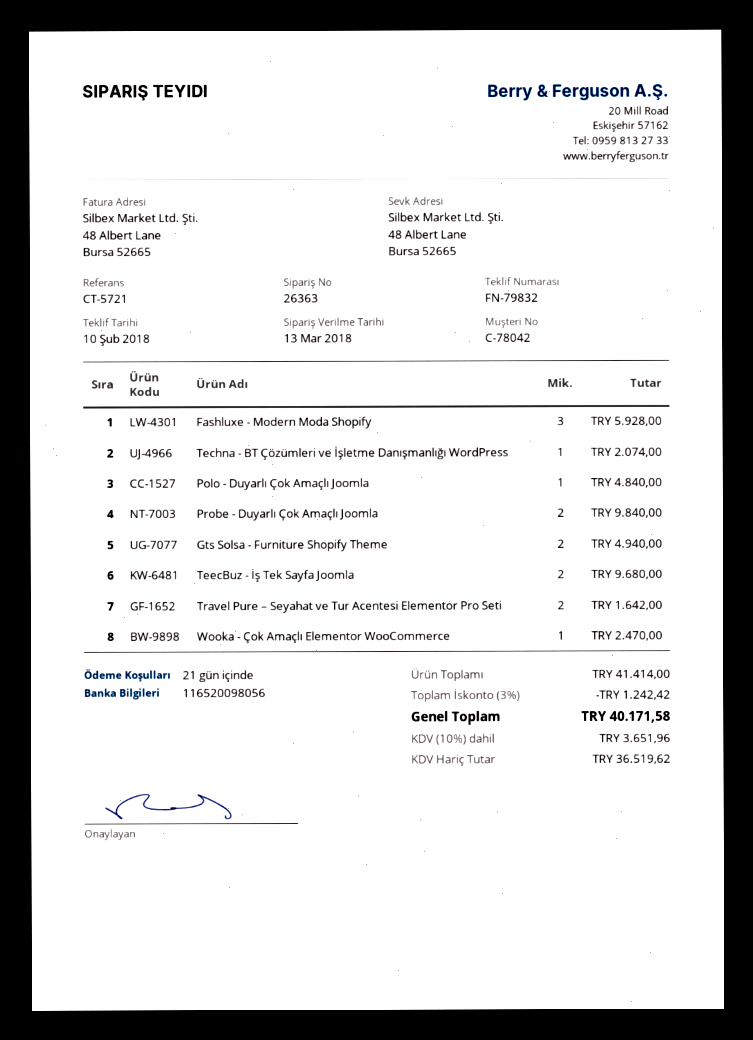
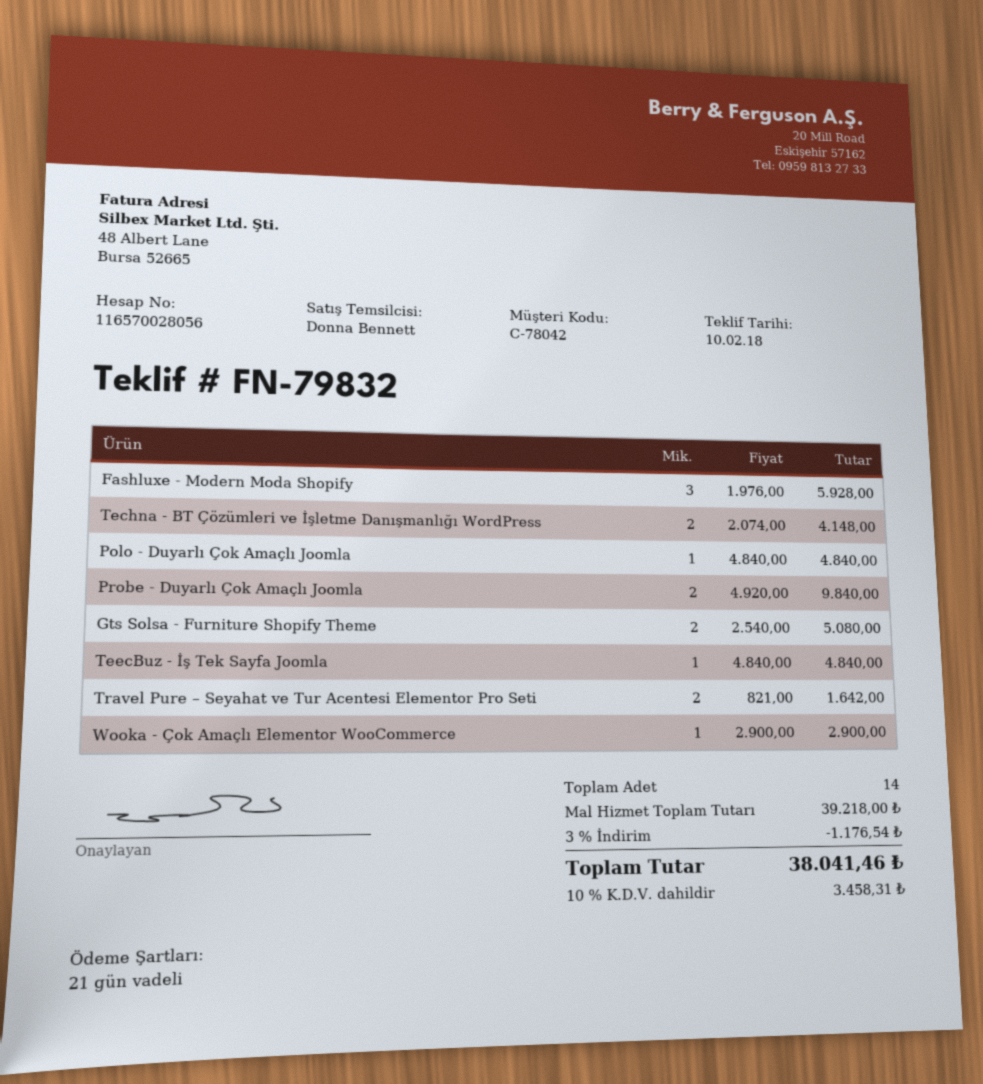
bank account: 116520098056 -> 116570028056
Techna - BT Çözümleri ve İşletme Danışmanlığı WordPress: 1 for 2074.00 -> 2 for 4148.00
Gts Solsa - Furniture Shopify Theme: 2 for 4940.00 -> 2 for 5080.00
TeecBuz - İş Tek Sayfa Joomla: 2 for 9680.00 -> 1 for 4840.00
Wooka - Çok Amaçlı Elementor WooCommerce: 1 for 2470.00 -> 1 for 2900.00
subtotal: 41414.00 -> 39218.00
discount: 3% = 1242.42 -> 3% = 1176.54
tax: 10% = 3651.96 -> 10% = 3458.31
total: 40171.58 -> 38041.46

